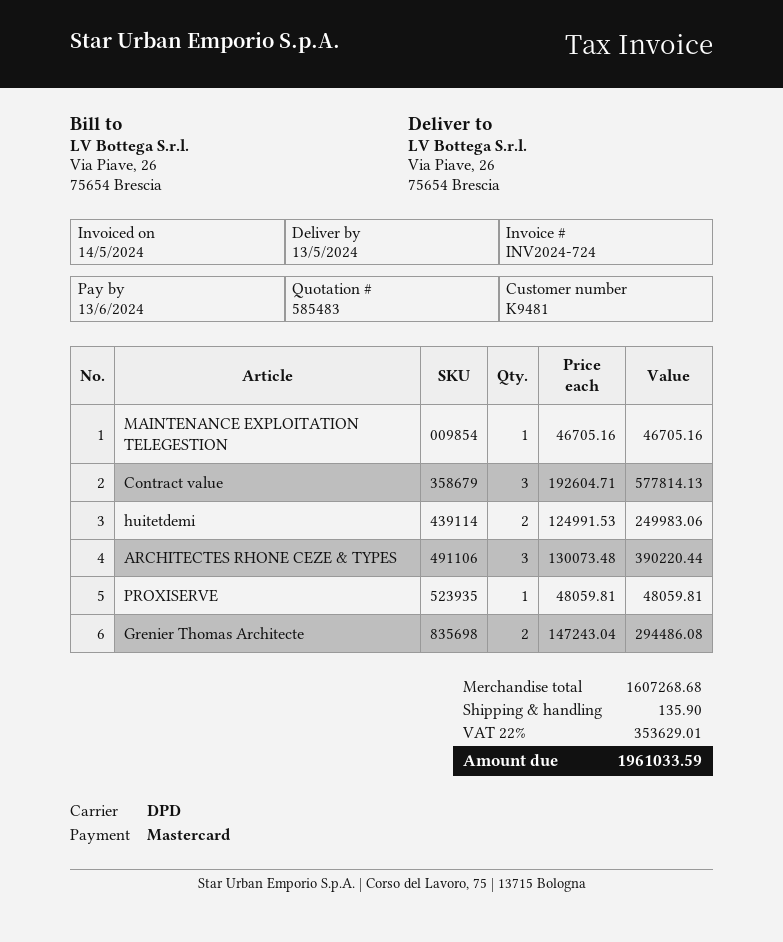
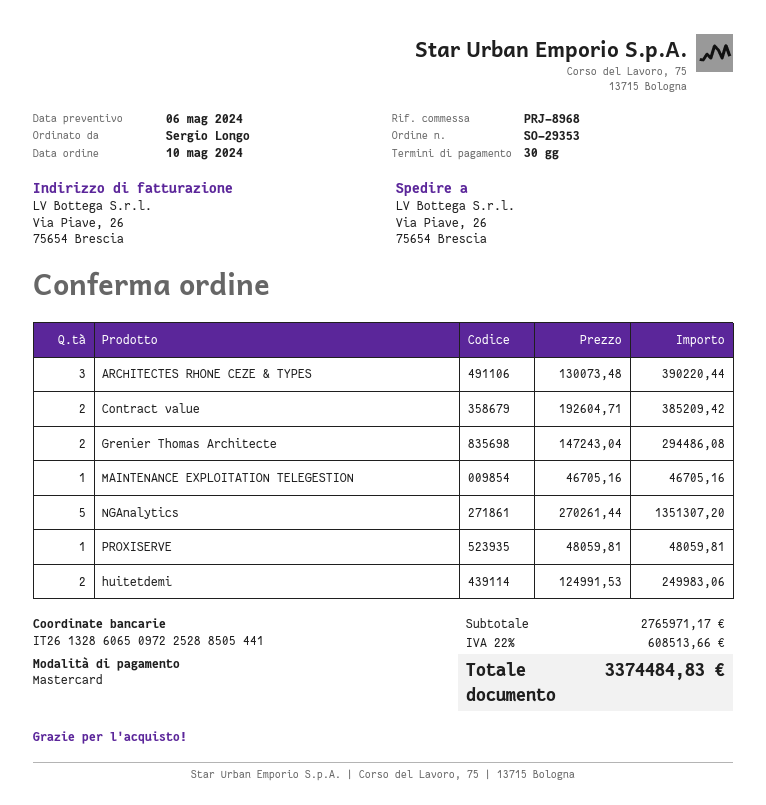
Contract value: 3 x 192604.71 = 577814.13 -> 2 x 192604.71 = 385209.42
NGAnalytics: none -> 5 x 270261.44 = 1351307.20
subtotal: 1607268.68 -> 2765971.17
shipping: 135.90 -> none
tax: 22% = 353629.01 -> 22% = 608513.66
total: 1961033.59 -> 3374484.83

